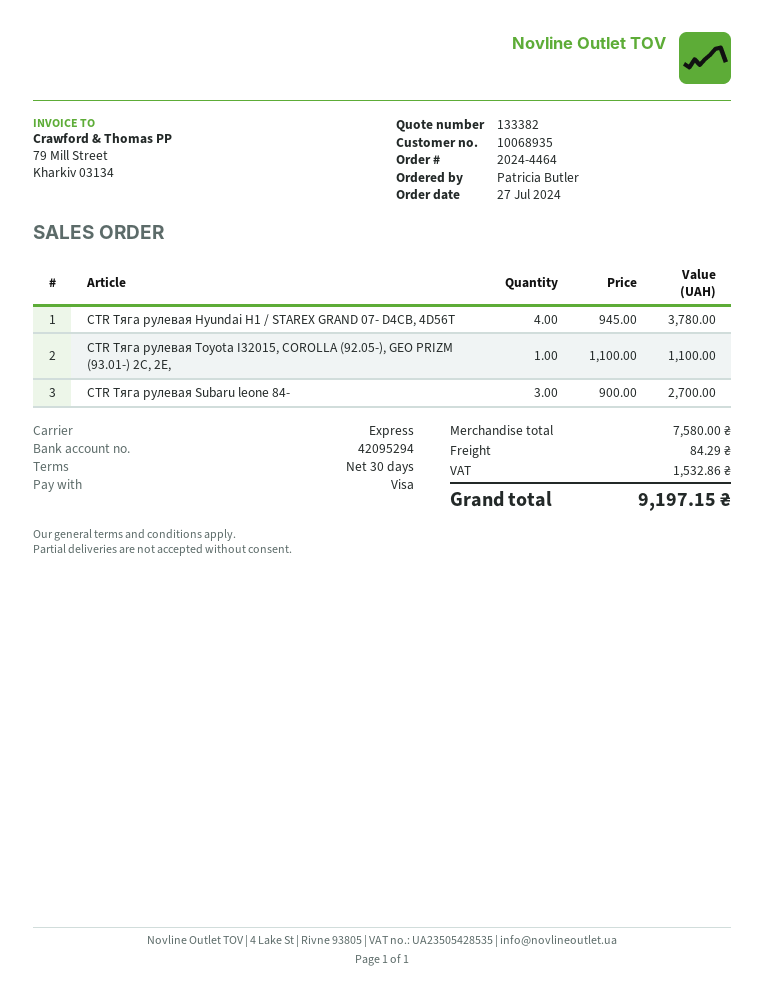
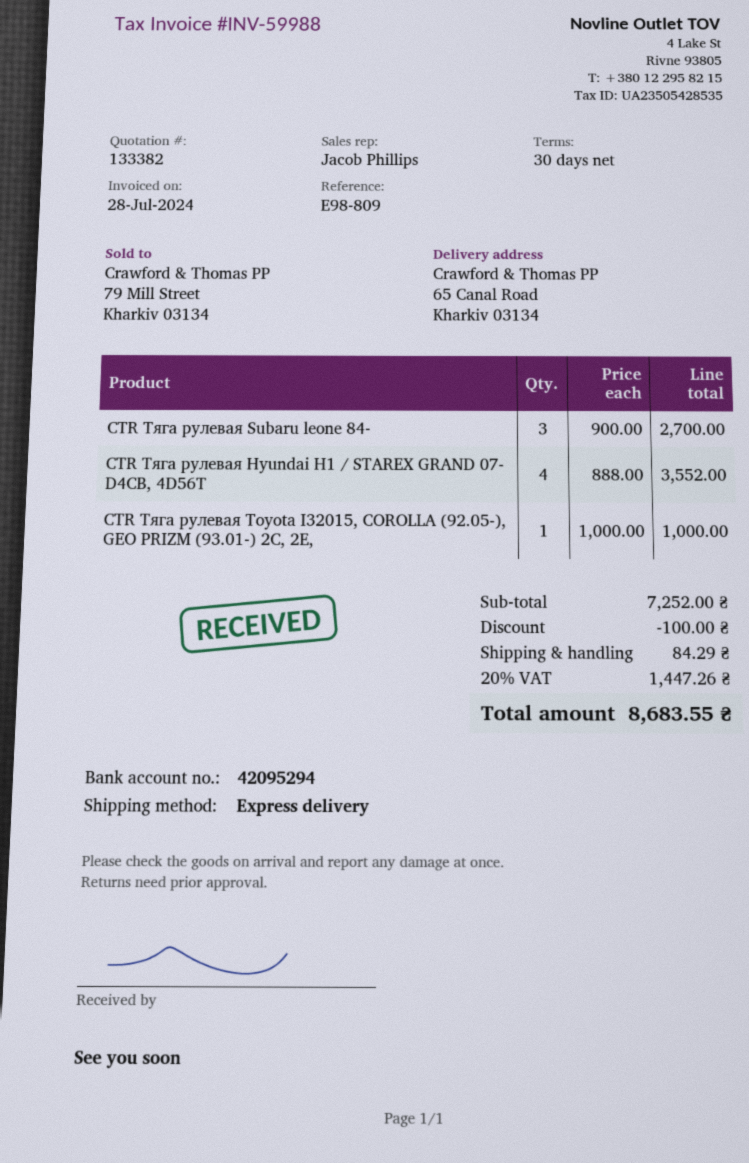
CTR Тяга рулевая Hyundai H1 / STAREX GRAND 07- D4CB, 4D56T: 4 x 945.00 = 3780.00 -> 4 x 888.00 = 3552.00
CTR Тяга рулевая Toyota I32015, COROLLA (92.05-), GEO PRIZM (93.01-) 2C, 2E,: 1 x 1100.00 = 1100.00 -> 1 x 1000.00 = 1000.00
subtotal: 7580.00 -> 7252.00
discount: none -> 100.00
tax: 1532.86 -> 1447.26
total: 9197.15 -> 8683.55

